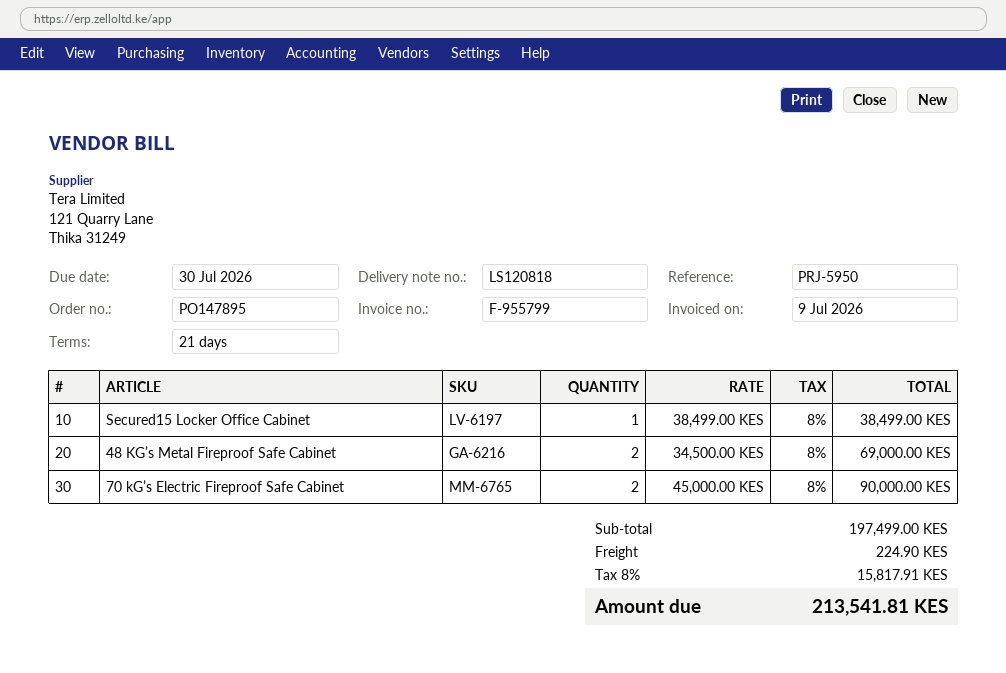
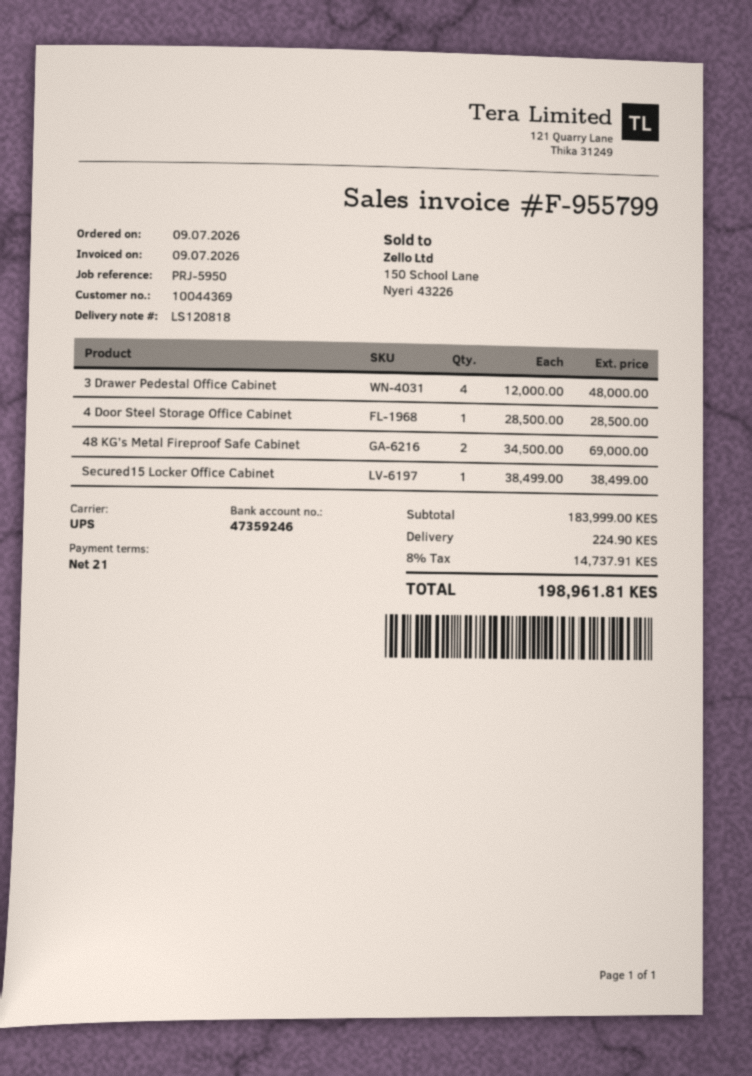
70 kG’s Electric Fireproof Safe Cabinet: 2 x 45000.00 = 90000.00 -> none
3 Drawer Pedestal Office Cabinet: none -> 4 x 12000.00 = 48000.00
4 Door Steel Storage Office Cabinet: none -> 1 x 28500.00 = 28500.00
subtotal: 197499.00 -> 183999.00
tax: 8% = 15817.91 -> 8% = 14737.91
total: 213541.81 -> 198961.81

